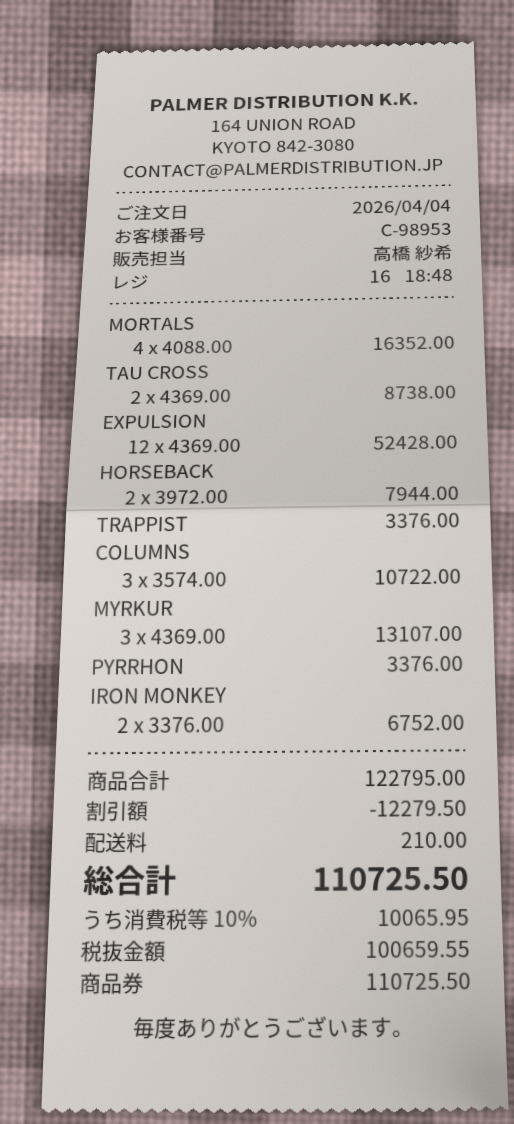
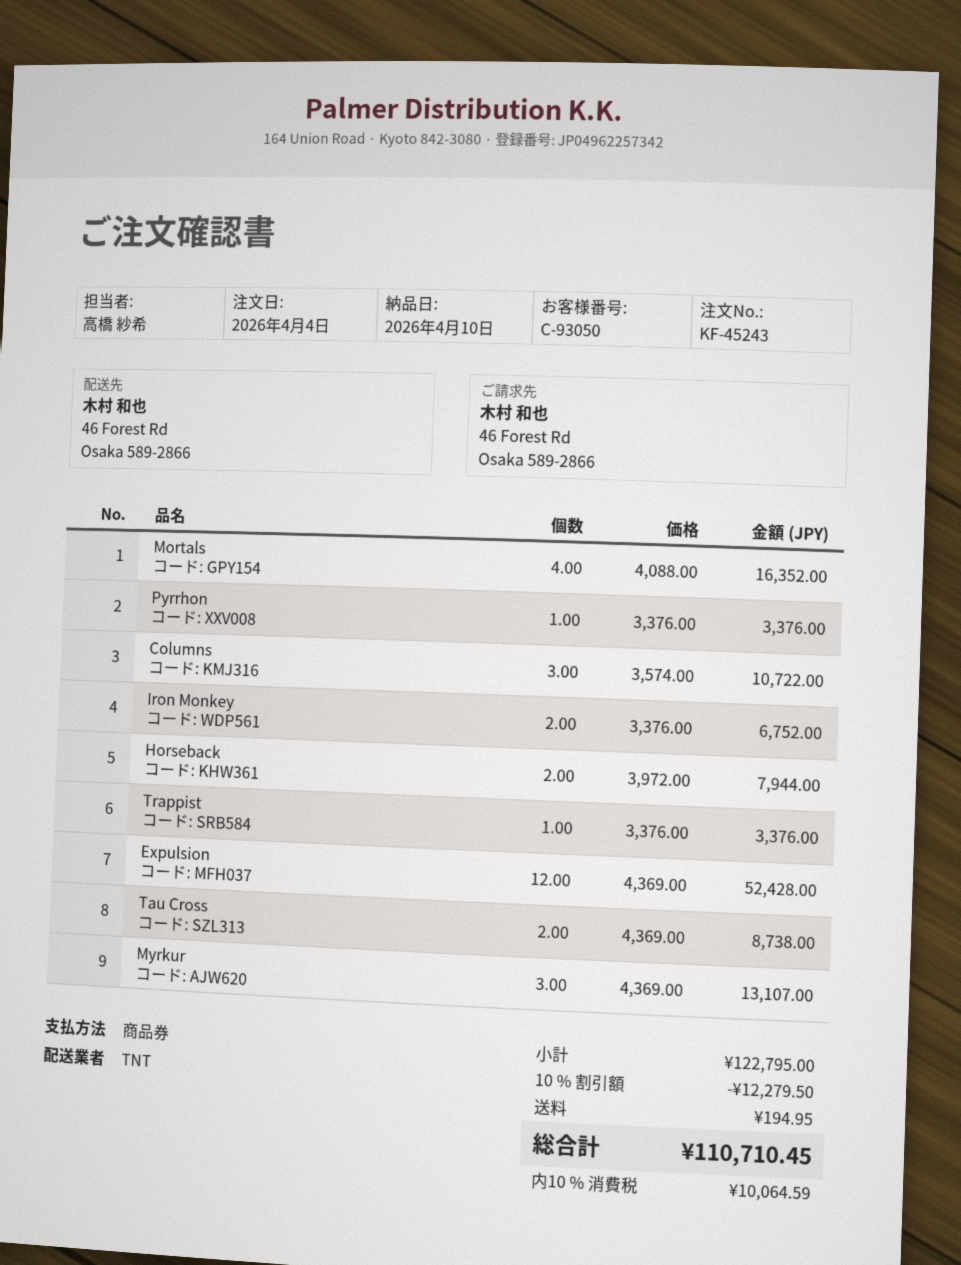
customer number: C-98953 -> C-93050
shipping: 210.00 -> 194.95
tax: 10% = 10065.95 -> 10% = 10064.59
total: 110725.50 -> 110710.45

